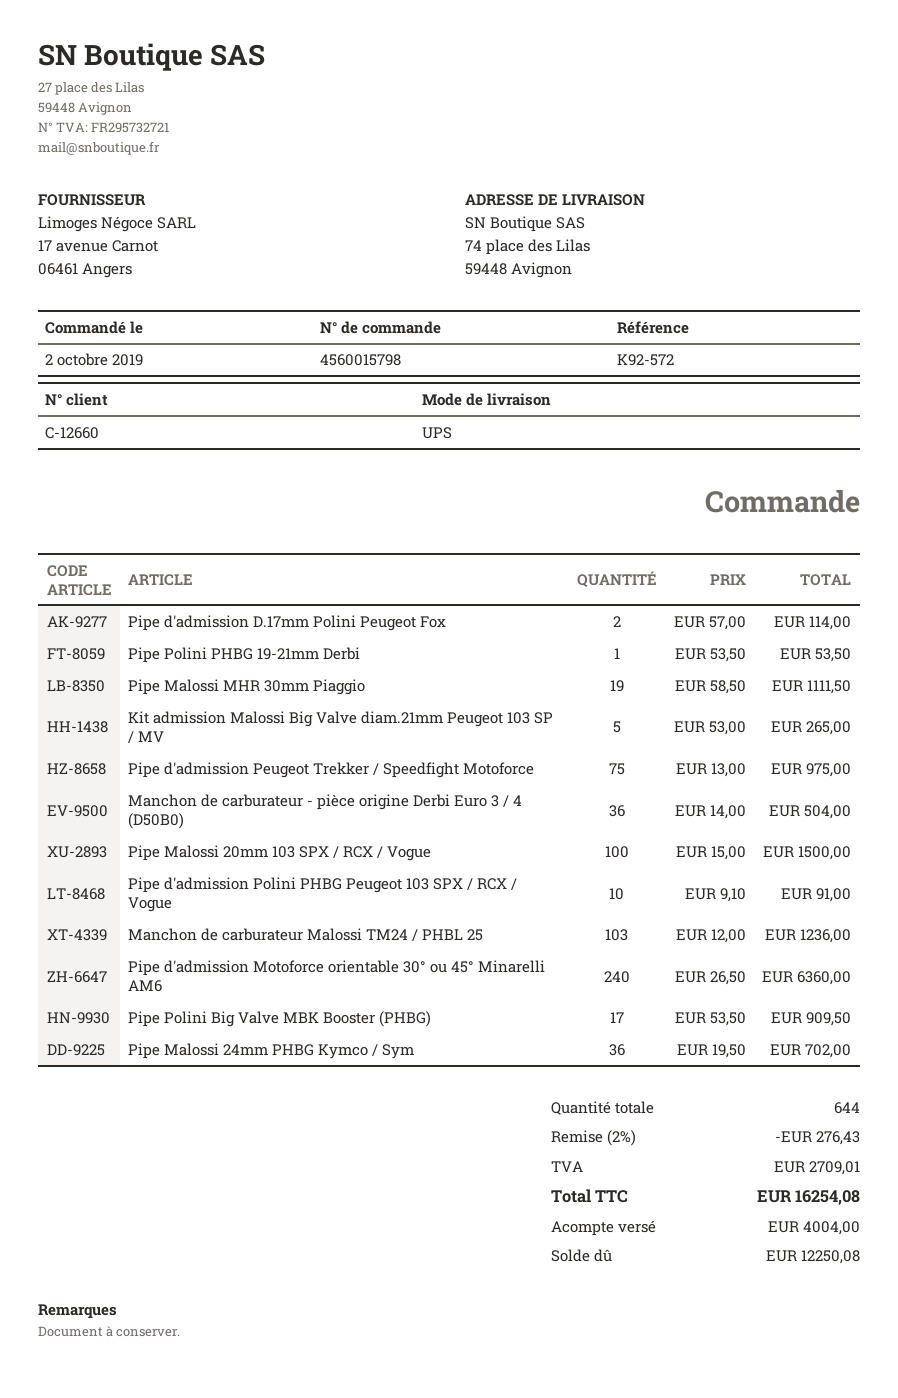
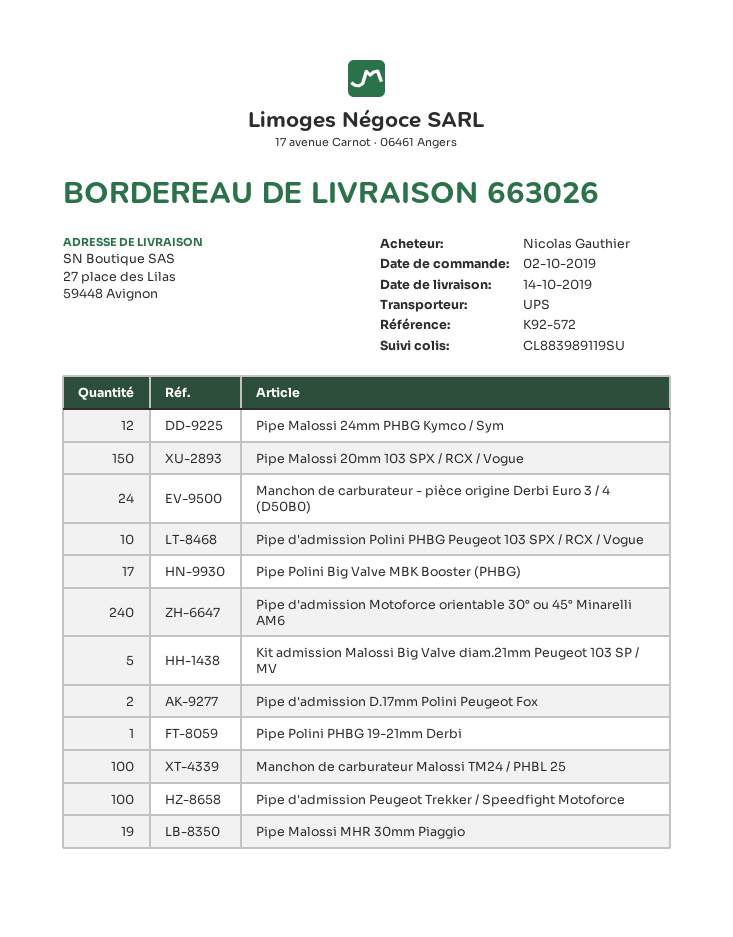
ship to: 74 place des Lilas, 59448 Avignon -> 27 place des Lilas, 59448 Avignon
Pipe d'admission Peugeot Trekker / Speedfight Motoforce: 75 -> 100
Manchon de carburateur - pièce origine Derbi Euro 3 / 4 (D50B0): 36 -> 24
Pipe Malossi 20mm 103 SPX / RCX / Vogue: 100 -> 150
Manchon de carburateur Malossi TM24 / PHBL 25: 103 -> 100
Pipe Malossi 24mm PHBG Kymco / Sym: 36 -> 12

